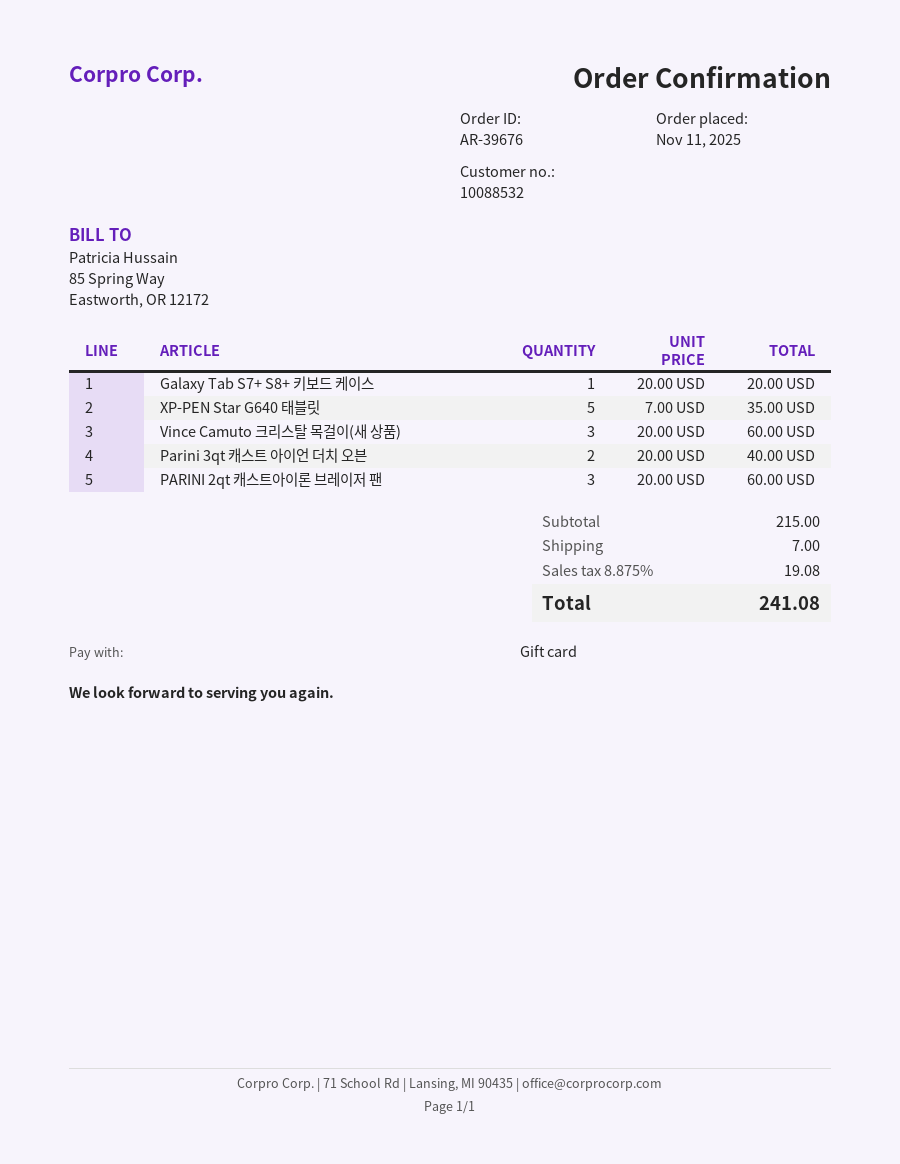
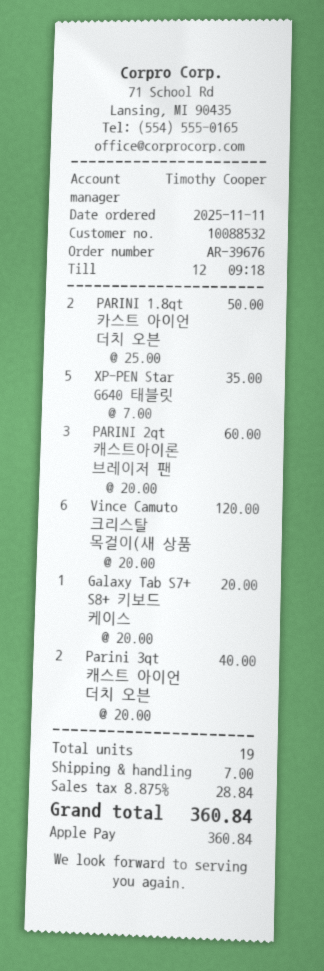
payment method: gift card -> Apple Pay
Vince Camuto 크리스탈 목걸이(새 상품): 3 x 20.00 = 60.00 -> 6 x 20.00 = 120.00
PARINI 1.8qt 카스트 아이언 더치 오븐: none -> 2 x 25.00 = 50.00
tax: 8.875% = 19.08 -> 8.875% = 28.84
total: 241.08 -> 360.84

